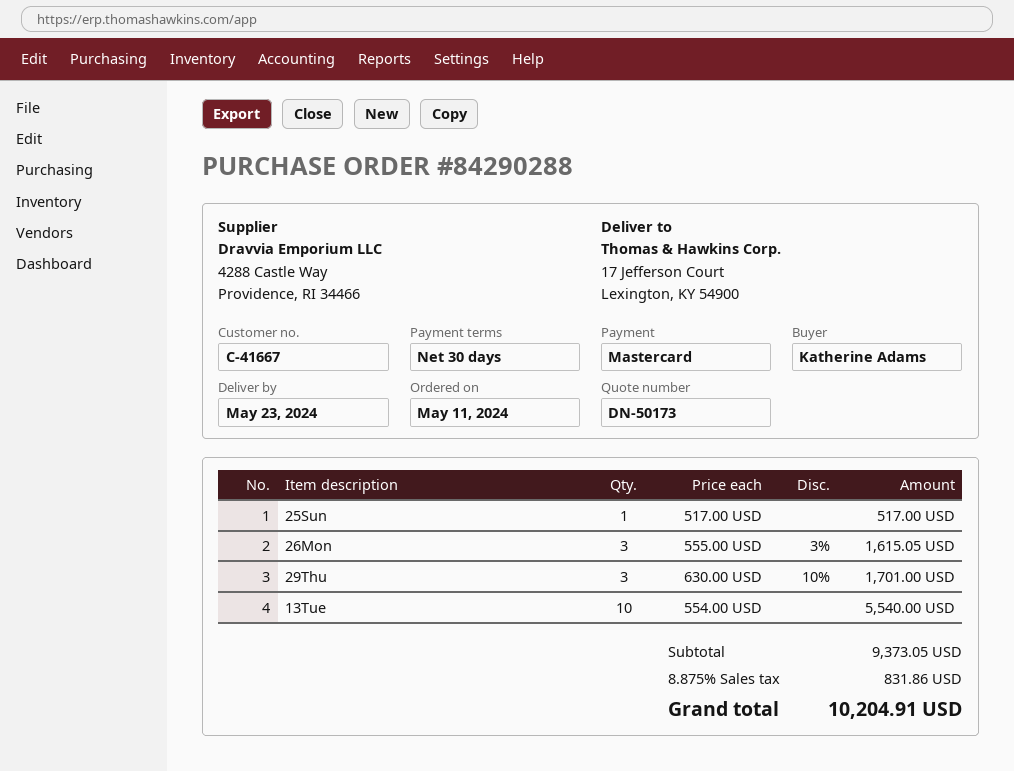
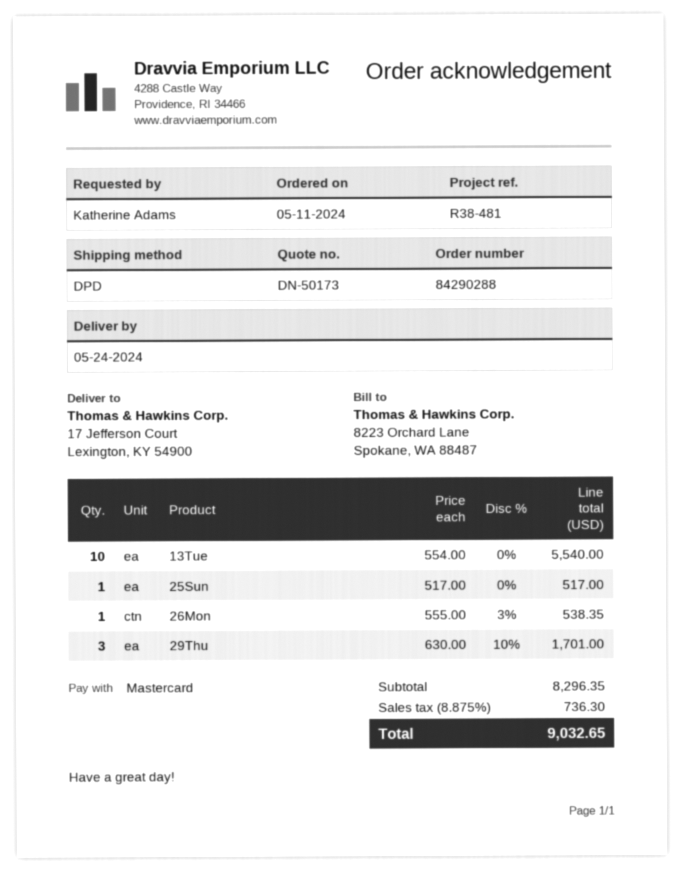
delivery date: 2024-05-23 -> 2024-05-24
26Mon: 3 x 555.00 - 3% = 1615.05 -> 1 x 555.00 - 3% = 538.35
subtotal: 9373.05 -> 8296.35
tax: 8.875% = 831.86 -> 8.875% = 736.30
total: 10204.91 -> 9032.65

